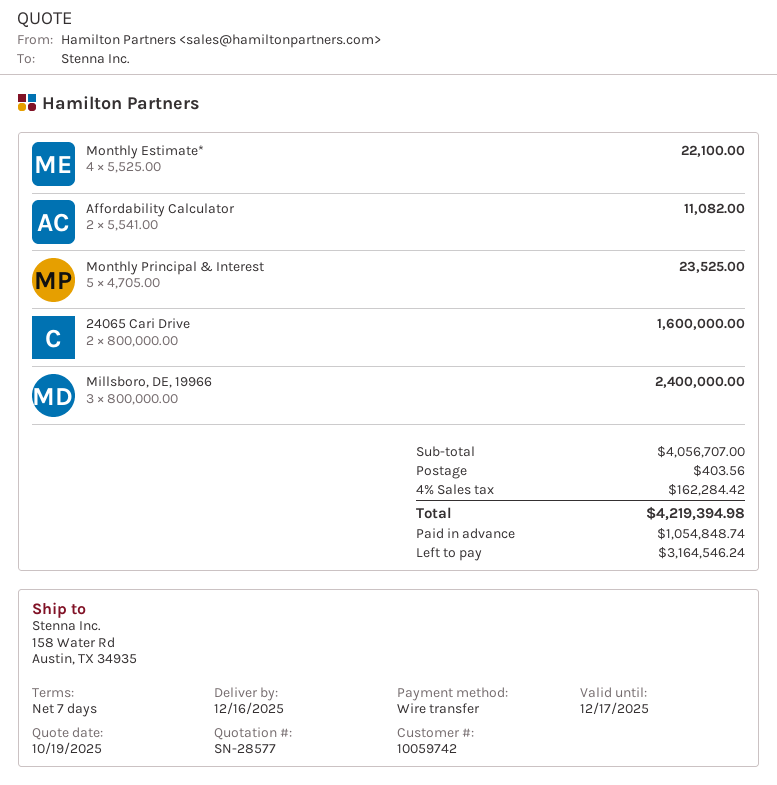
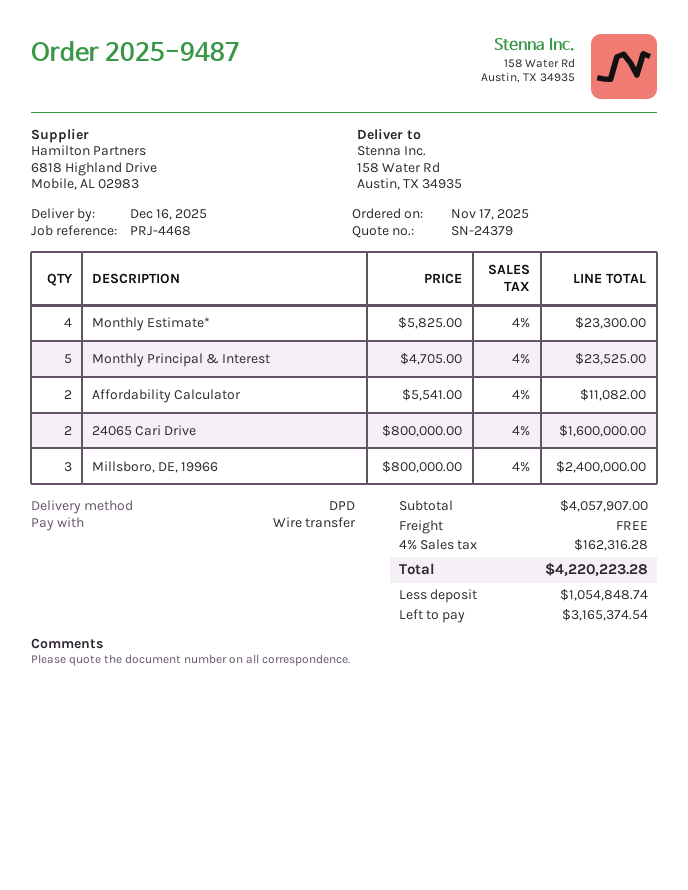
quote number: SN-28577 -> SN-24379
Monthly Estimate*: 4 x 5525.00 = 22100.00 -> 4 x 5825.00 = 23300.00
subtotal: 4056707.00 -> 4057907.00
shipping: 403.56 -> 0.00
tax: 4% = 162284.42 -> 4% = 162316.28
total: 4219394.98 -> 4220223.28
balance: 3164546.24 -> 3165374.54

